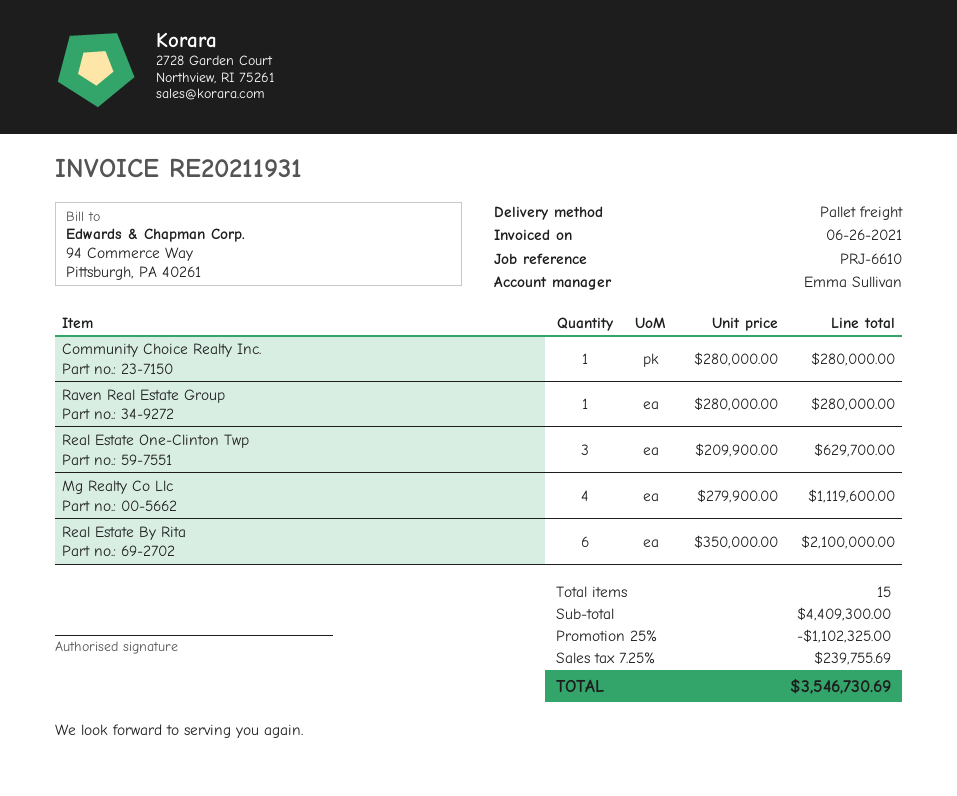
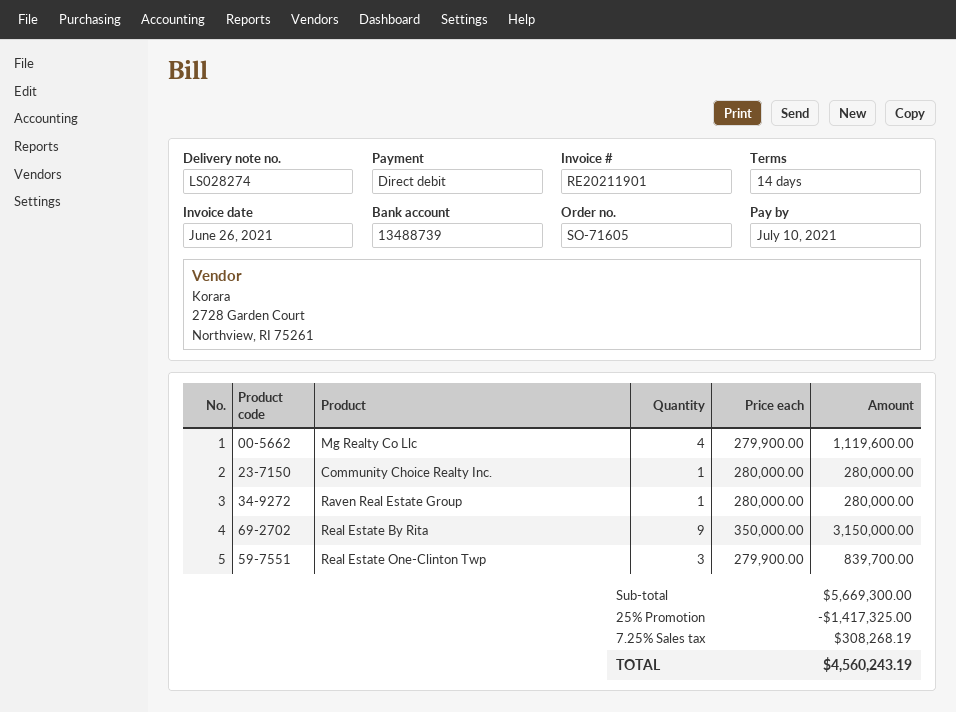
invoice number: RE20211931 -> RE20211901
Real Estate One-Clinton Twp: 3 x 209900.00 = 629700.00 -> 3 x 279900.00 = 839700.00
Real Estate By Rita: 6 x 350000.00 = 2100000.00 -> 9 x 350000.00 = 3150000.00
subtotal: 4409300.00 -> 5669300.00
discount: 25% = 1102325.00 -> 25% = 1417325.00
tax: 7.25% = 239755.69 -> 7.25% = 308268.19
total: 3546730.69 -> 4560243.19

